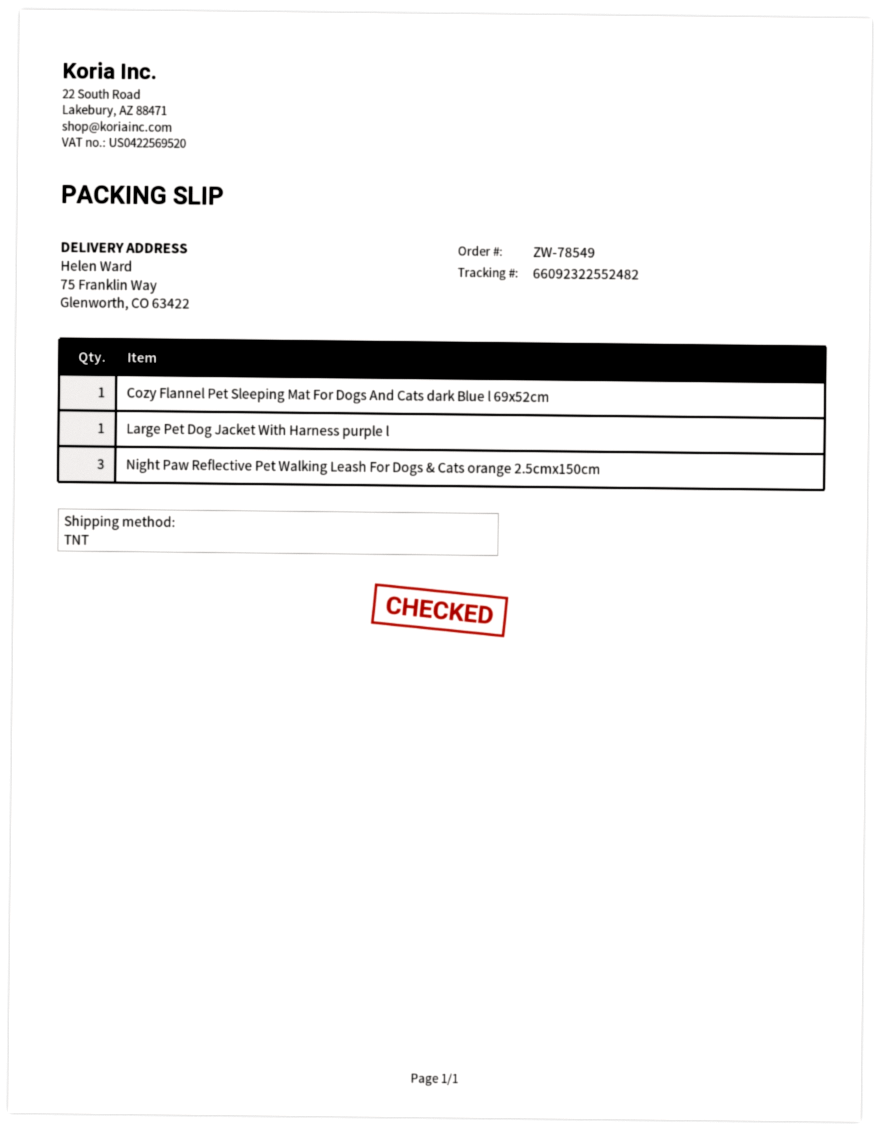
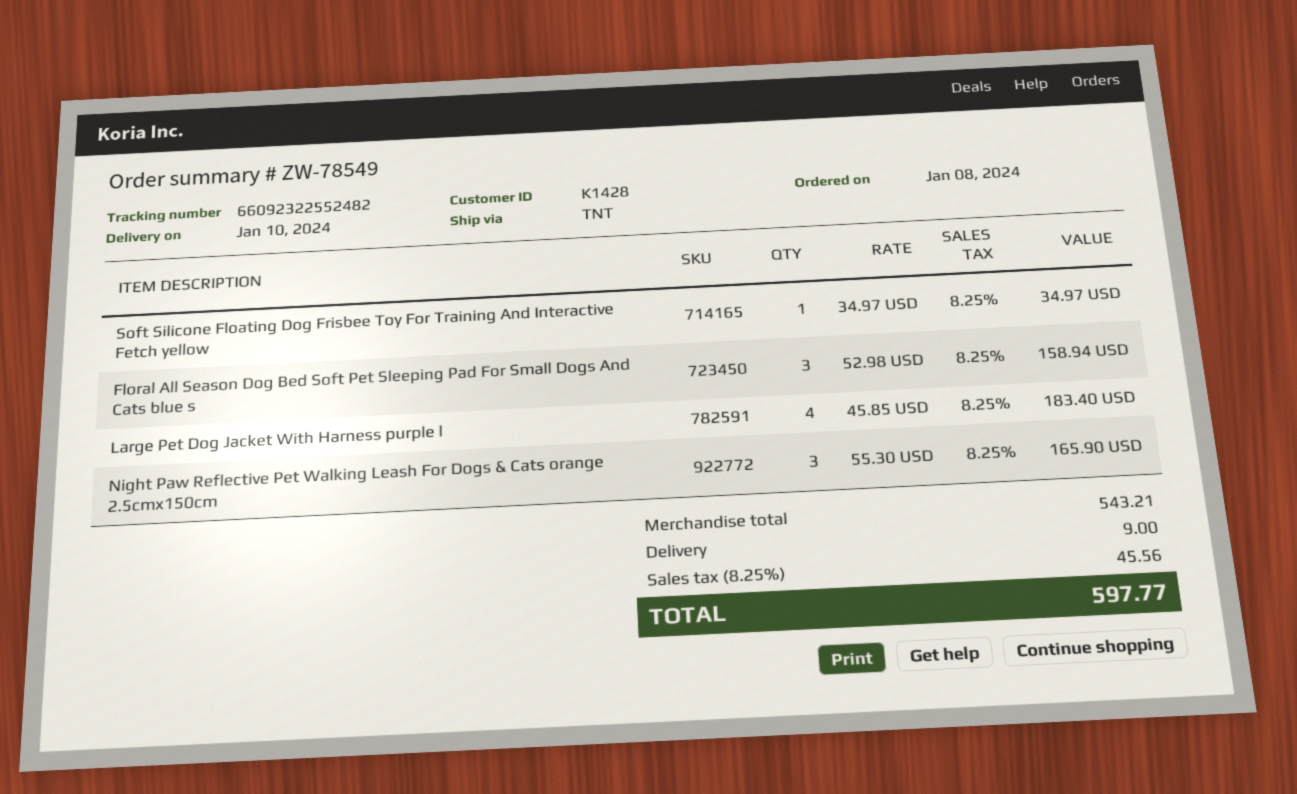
Cozy Flannel Pet Sleeping Mat For Dogs And Cats dark Blue l 69x52cm: 1 -> none
Large Pet Dog Jacket With Harness purple l: 1 -> 4
Soft Silicone Floating Dog Frisbee Toy For Training And Interactive Fetch yellow: none -> 1
Floral All Season Dog Bed Soft Pet Sleeping Pad For Small Dogs And Cats blue s: none -> 3

